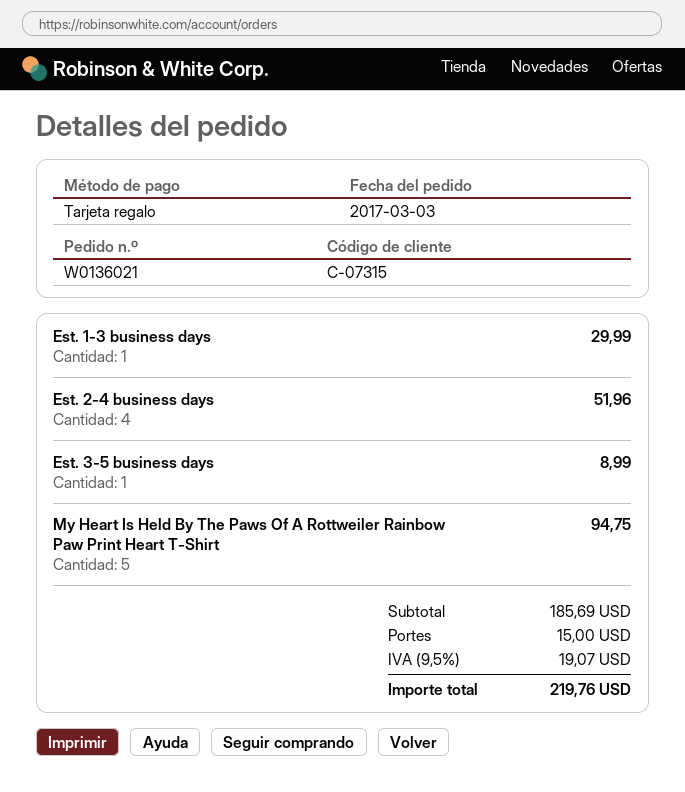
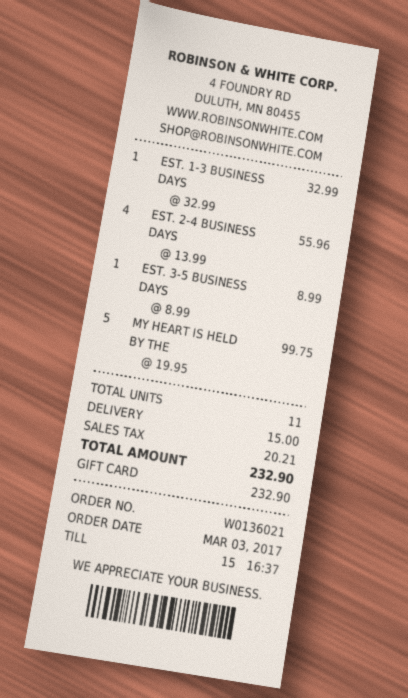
Est. 1-3 business days: 1 for 29.99 -> 1 for 32.99
Est. 2-4 business days: 4 for 51.96 -> 4 for 55.96
My Heart Is Held By The Paws Of A Rottweiler Rainbow Paw Print Heart T-Shirt: 5 for 94.75 -> 5 for 99.75
tax: 19.07 -> 20.21
total: 219.76 -> 232.90

